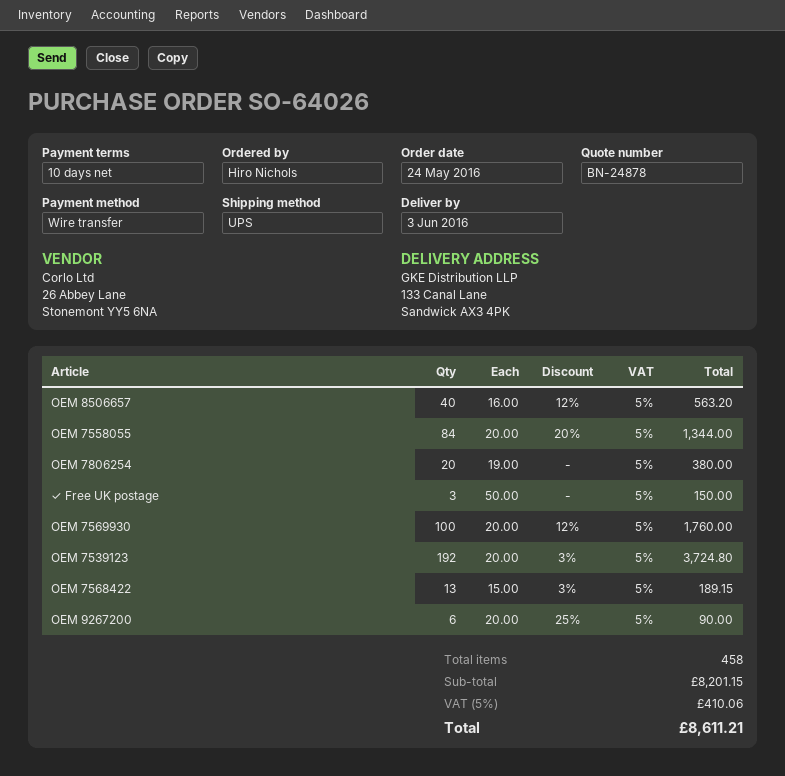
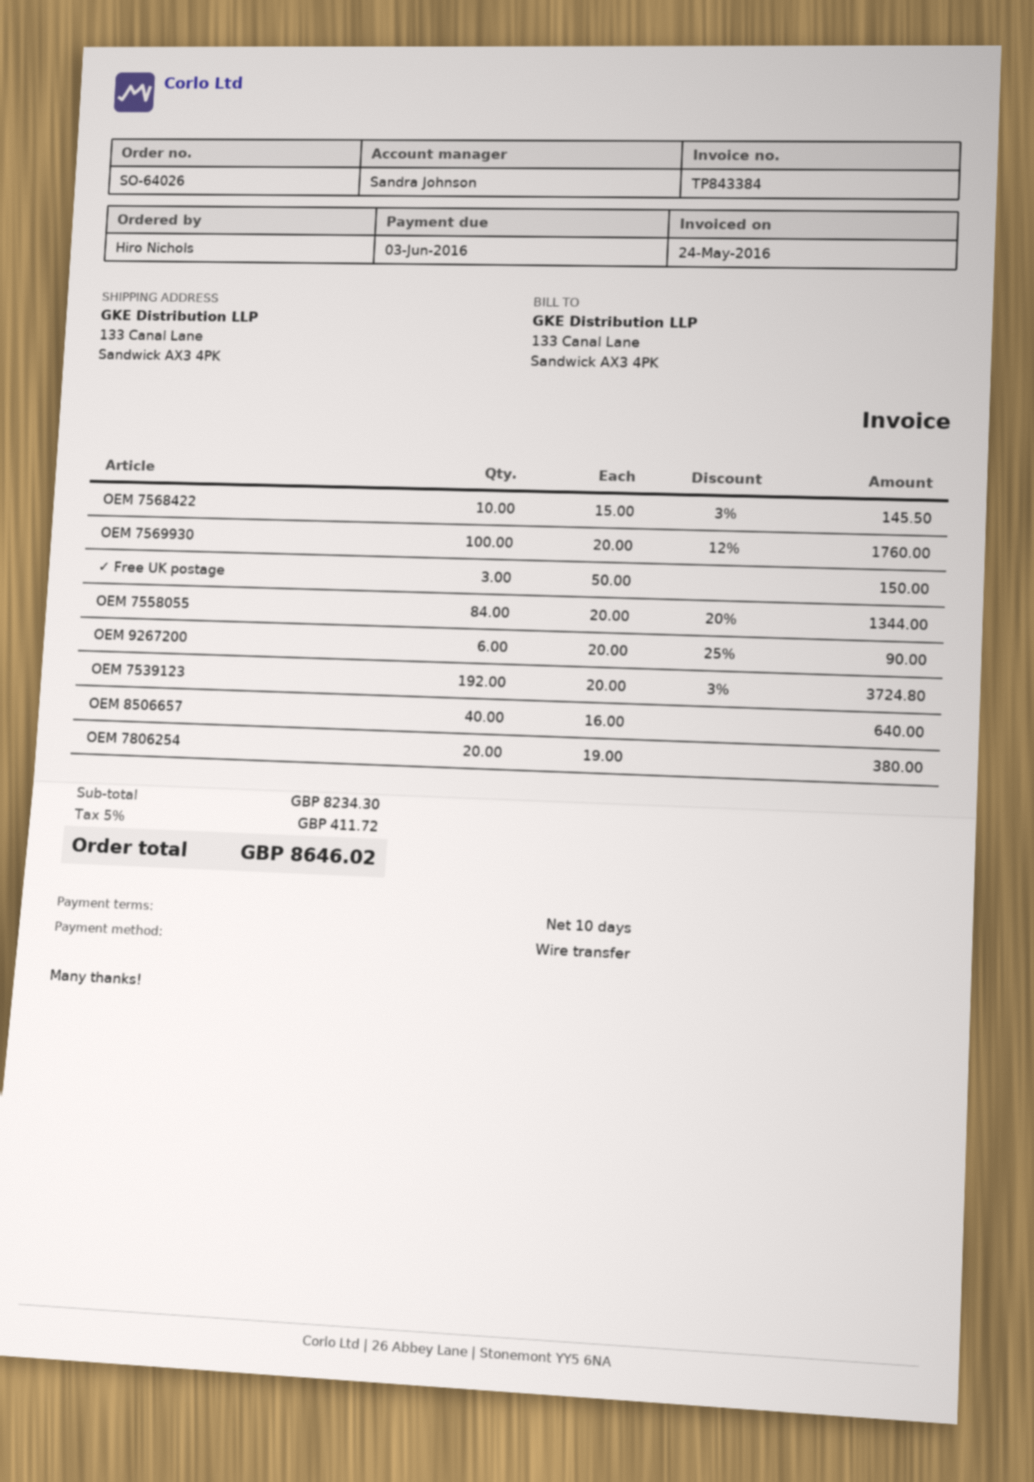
OEM 8506657: 40 x 16.00 - 12% = 563.20 -> 40 x 16.00 = 640.00
OEM 7568422: 13 x 15.00 - 3% = 189.15 -> 10 x 15.00 - 3% = 145.50
subtotal: 8201.15 -> 8234.30
tax: 5% = 410.06 -> 5% = 411.72
total: 8611.21 -> 8646.02

